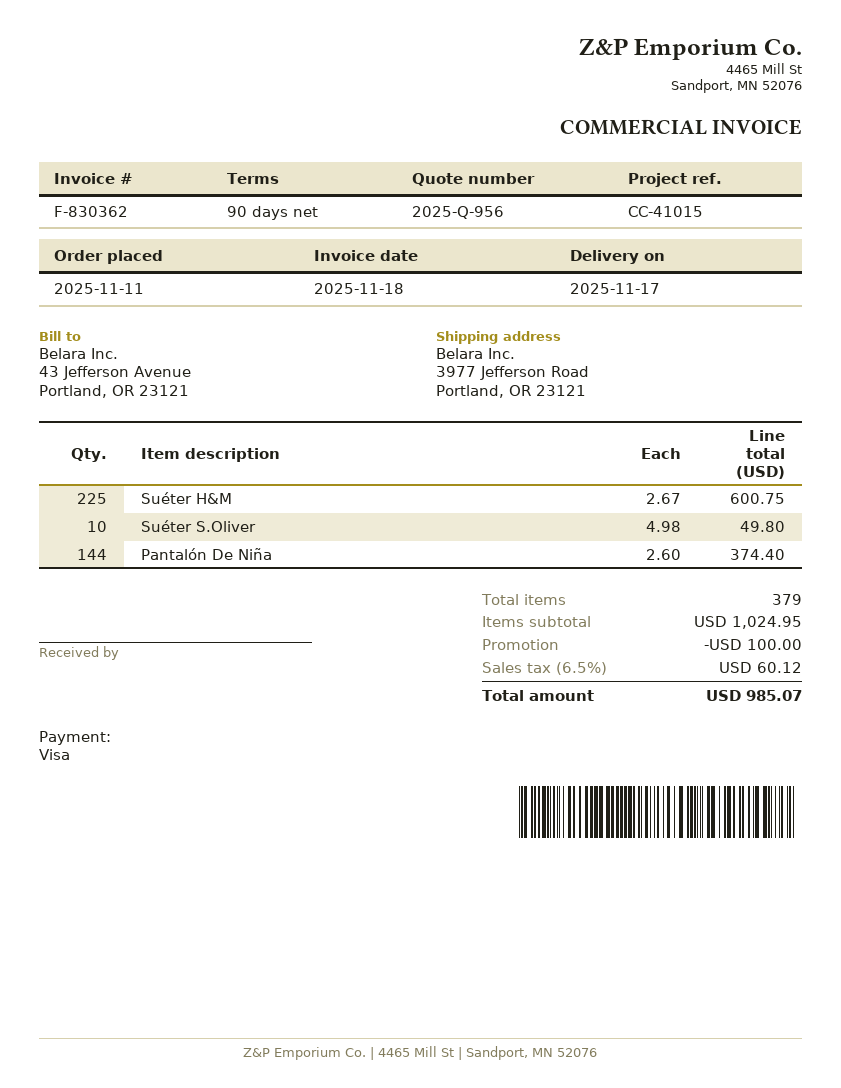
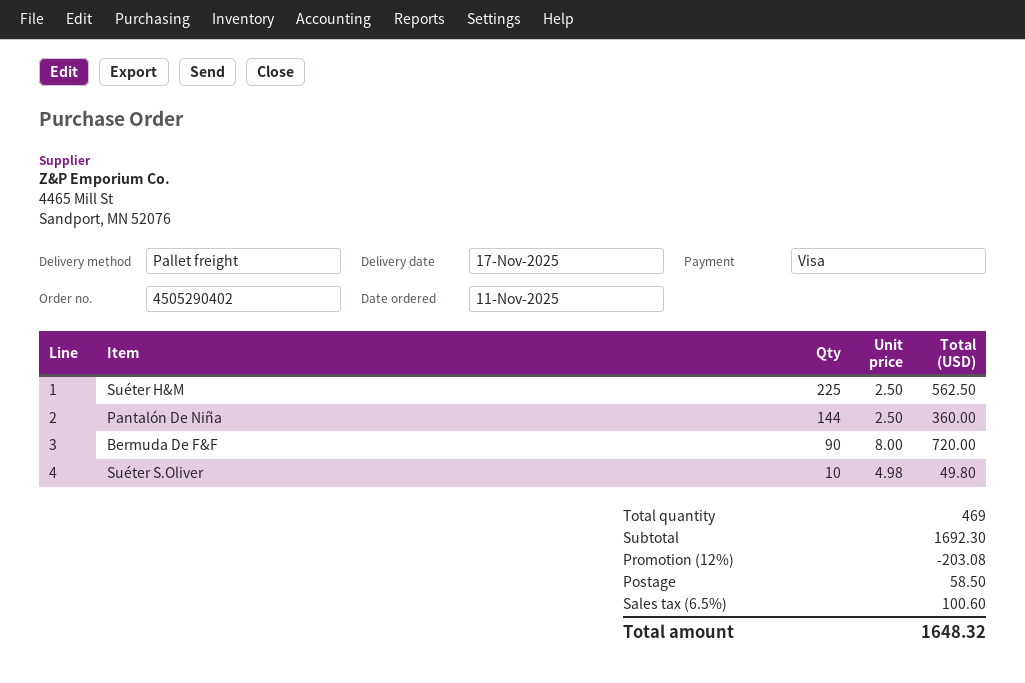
Suéter H&M: 225 x 2.67 = 600.75 -> 225 x 2.50 = 562.50
Pantalón De Niña: 144 x 2.60 = 374.40 -> 144 x 2.50 = 360.00
Bermuda De F&F: none -> 90 x 8.00 = 720.00
total quantity: 379 -> 469
subtotal: 1024.95 -> 1692.30
discount: 100.00 -> 203.08
shipping: none -> 58.50
tax: 6.5% = 60.12 -> 6.5% = 100.60
total: 985.07 -> 1648.32

